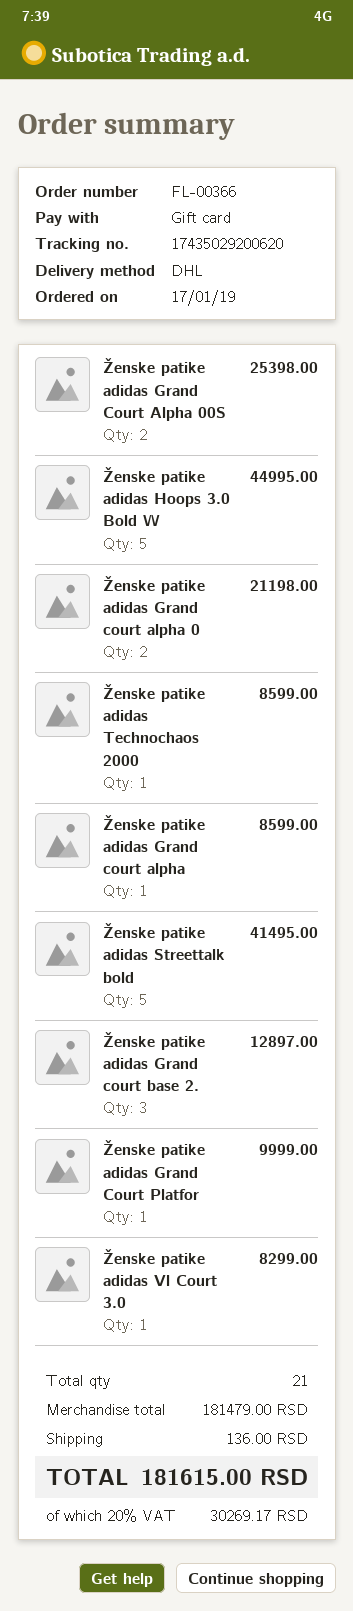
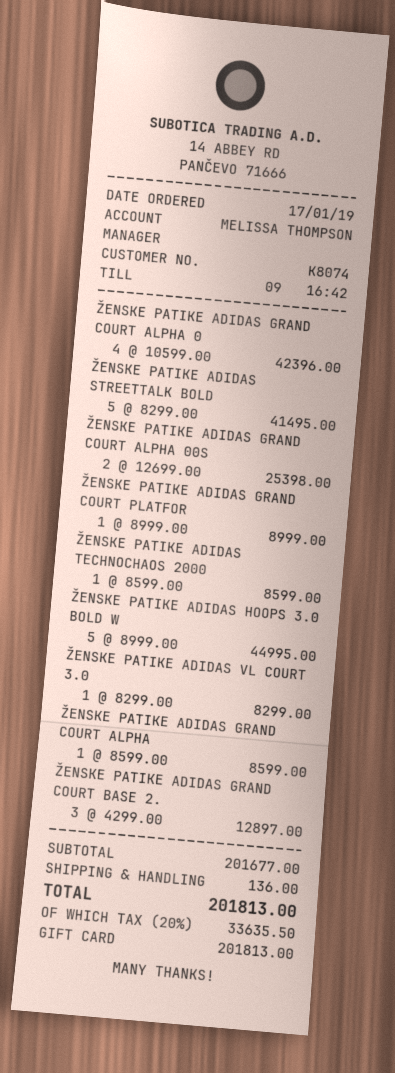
Ženske patike adidas Grand court alpha 0: 2 for 21198.00 -> 4 for 42396.00
Ženske patike adidas Grand Court Platfor: 1 for 9999.00 -> 1 for 8999.00
subtotal: 181479.00 -> 201677.00
tax: 20% = 30269.17 -> 20% = 33635.50
total: 181615.00 -> 201813.00

